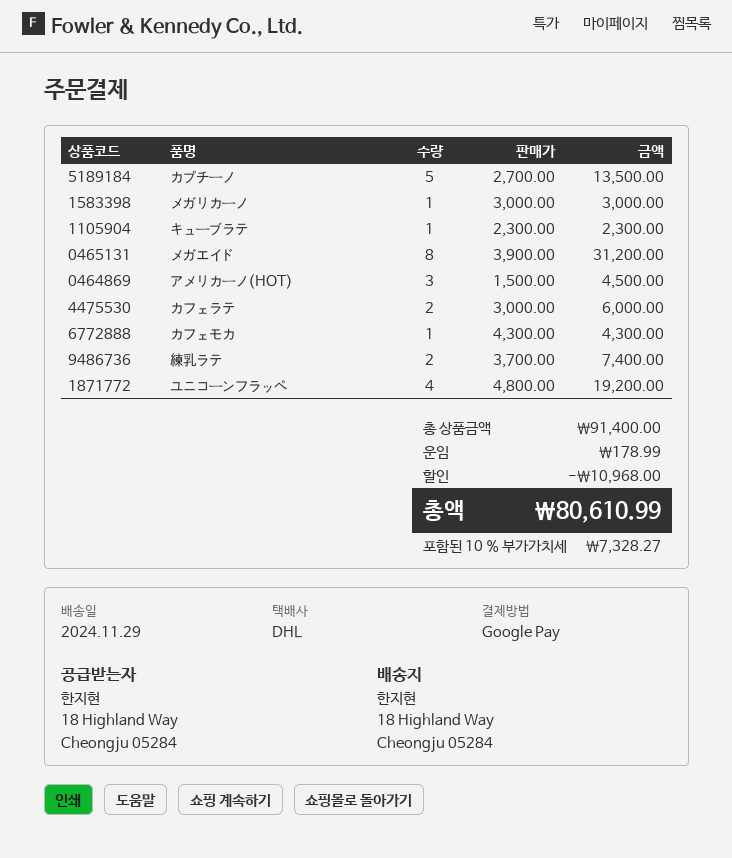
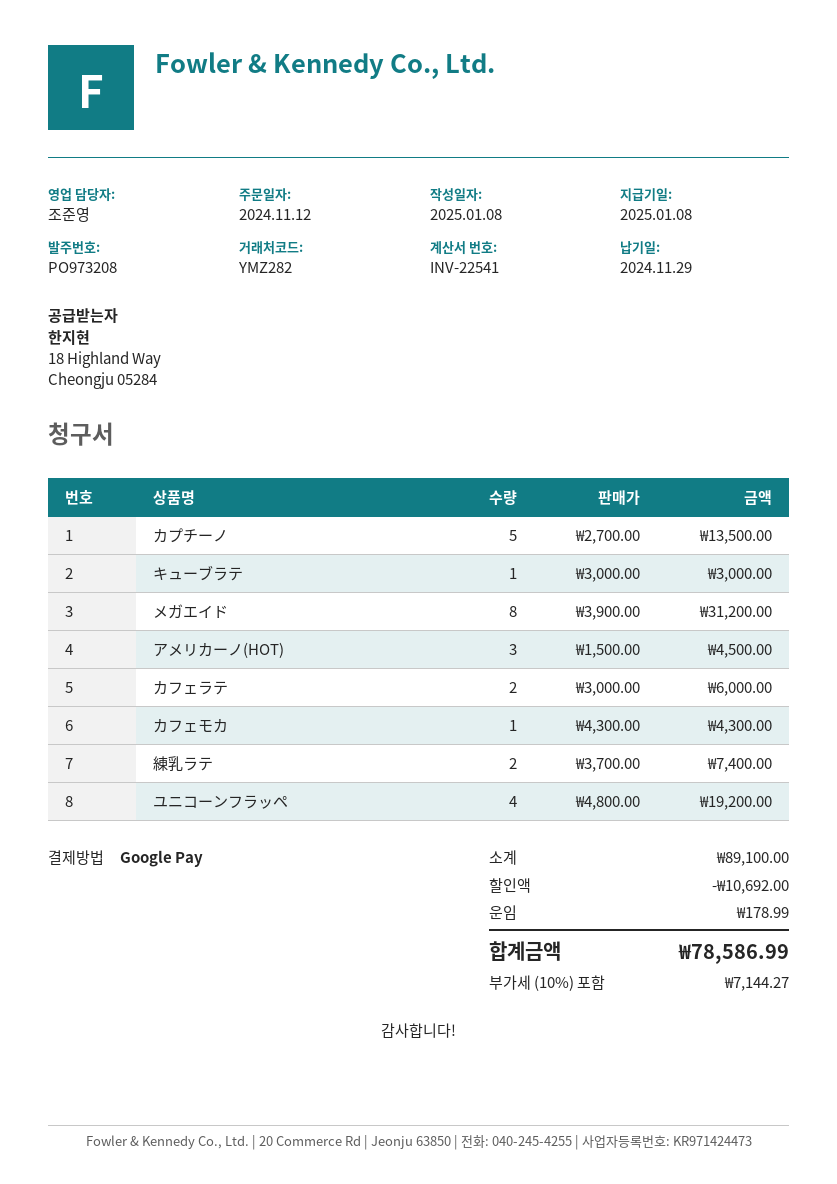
メガリカーノ: 1 x 3000.00 = 3000.00 -> none
キューブラテ: 1 x 2300.00 = 2300.00 -> 1 x 3000.00 = 3000.00
subtotal: 91400.00 -> 89100.00
discount: 10968.00 -> 10692.00
tax: 10% = 7328.27 -> 10% = 7144.27
total: 80610.99 -> 78586.99

